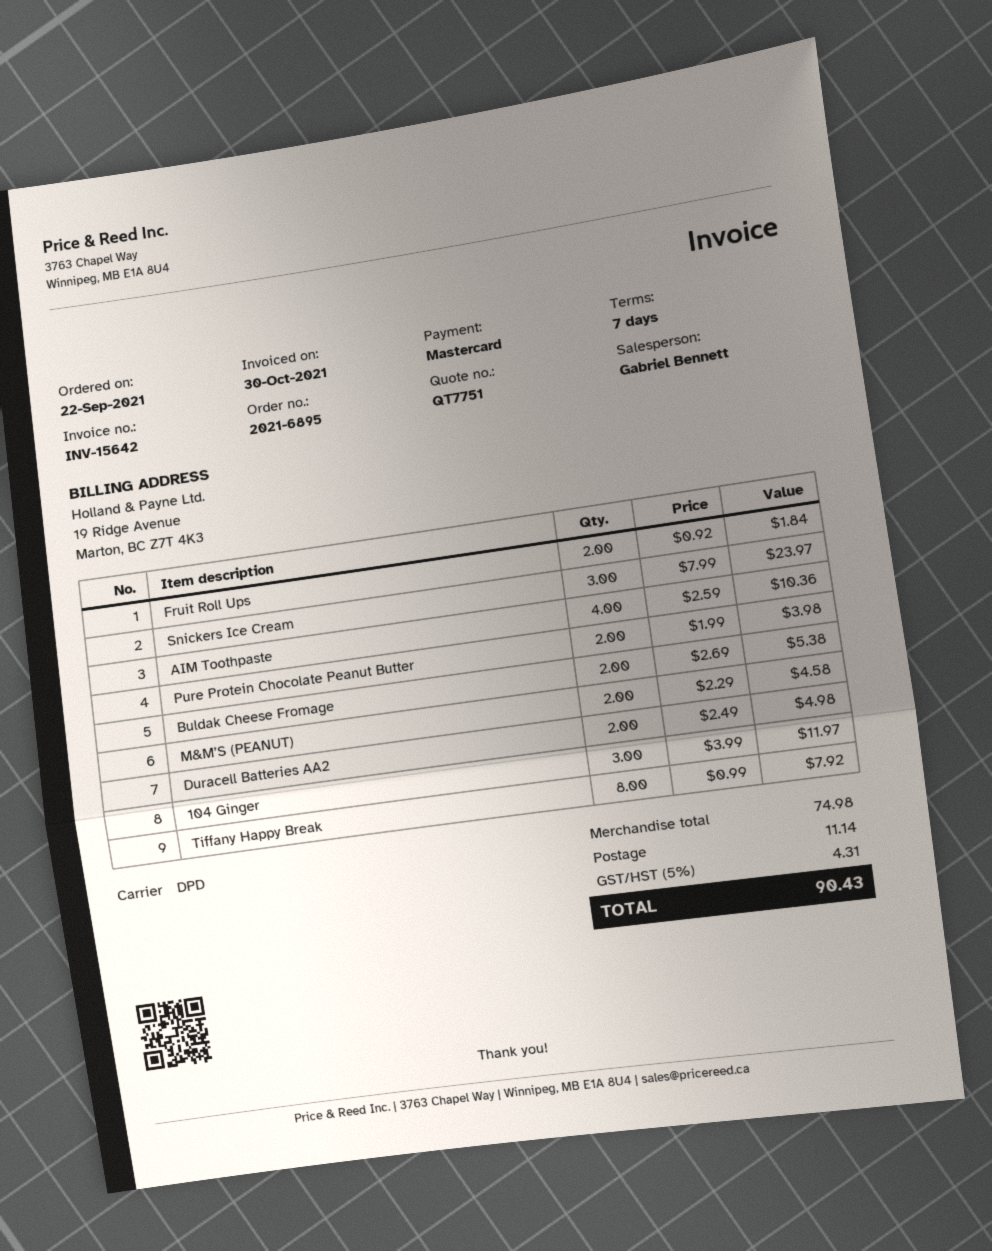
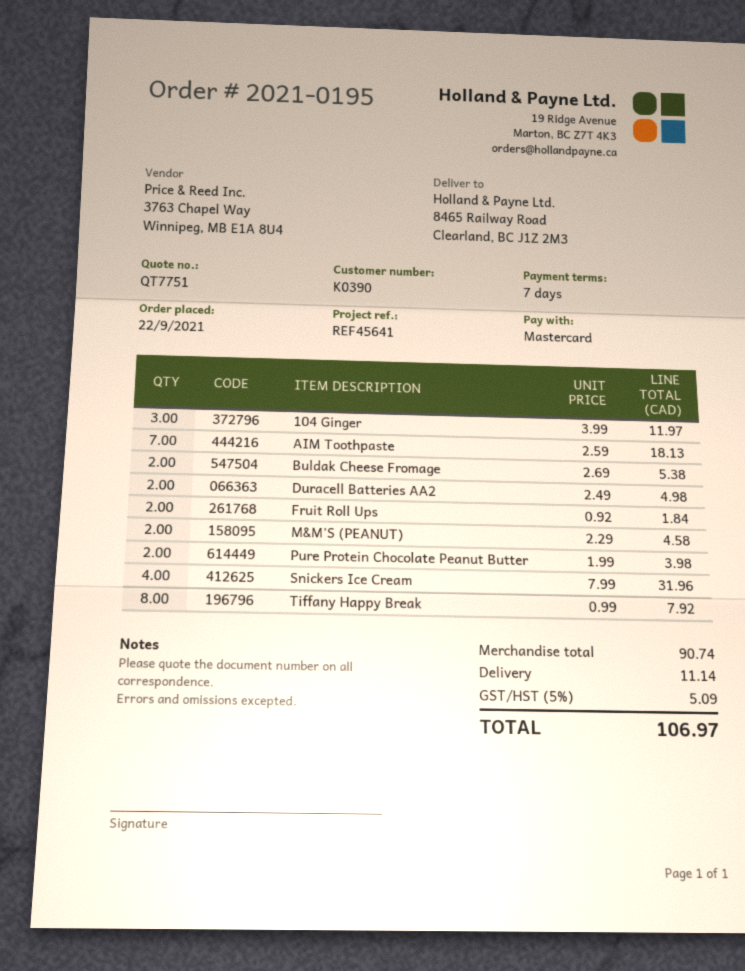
order number: 2021-6895 -> 2021-0195
Snickers Ice Cream: 3 x 7.99 = 23.97 -> 4 x 7.99 = 31.96
AIM Toothpaste: 4 x 2.59 = 10.36 -> 7 x 2.59 = 18.13
subtotal: 74.98 -> 90.74
tax: 5% = 4.31 -> 5% = 5.09
total: 90.43 -> 106.97

